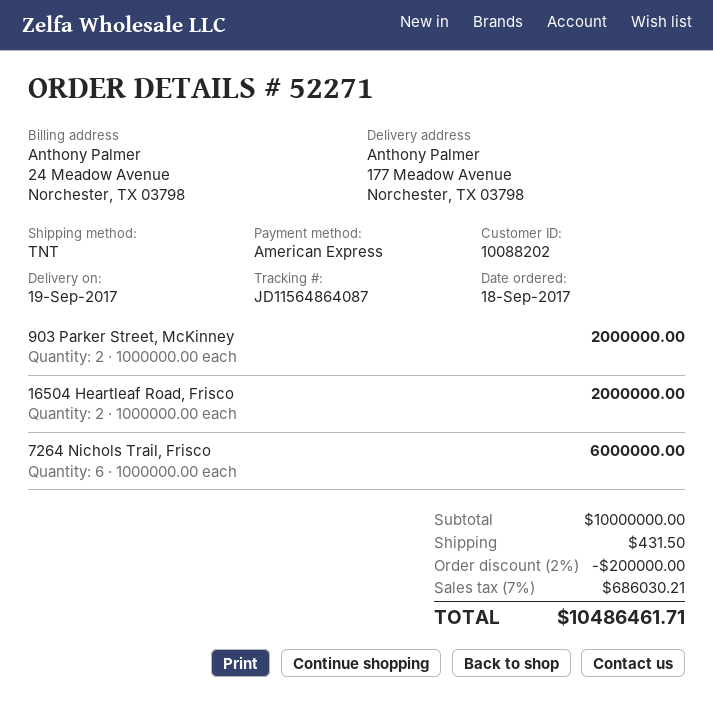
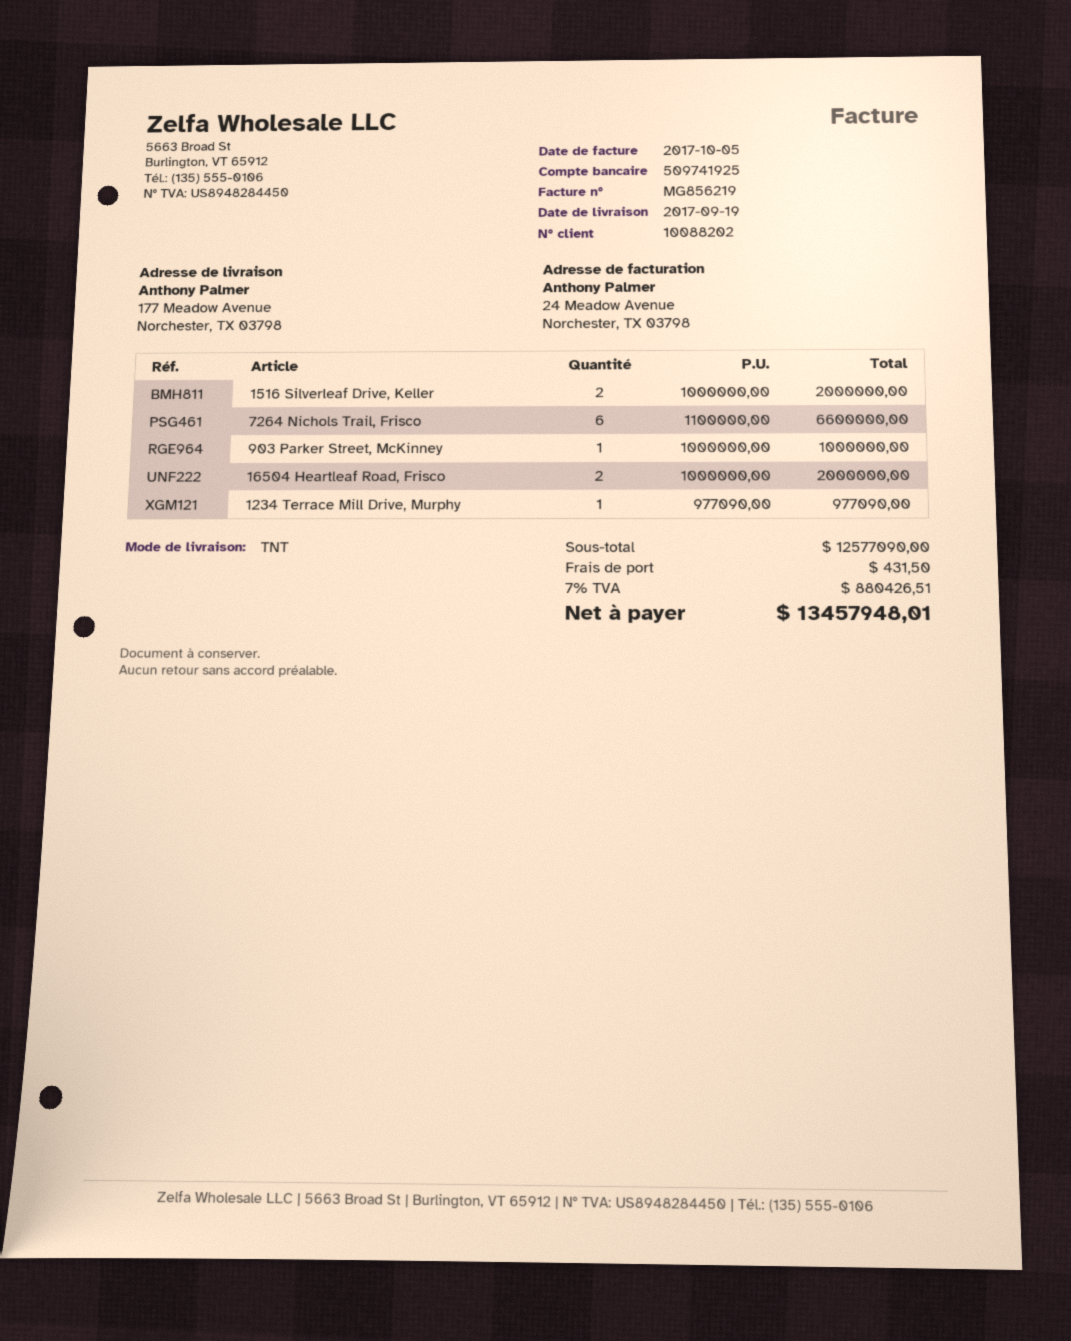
903 Parker Street, McKinney: 2 x 1000000.00 = 2000000.00 -> 1 x 1000000.00 = 1000000.00
7264 Nichols Trail, Frisco: 6 x 1000000.00 = 6000000.00 -> 6 x 1100000.00 = 6600000.00
1516 Silverleaf Drive, Keller: none -> 2 x 1000000.00 = 2000000.00
1234 Terrace Mill Drive, Murphy: none -> 1 x 977090.00 = 977090.00
subtotal: 10000000.00 -> 12577090.00
discount: 2% = 200000.00 -> none
tax: 7% = 686030.21 -> 7% = 880426.51
total: 10486461.71 -> 13457948.01

